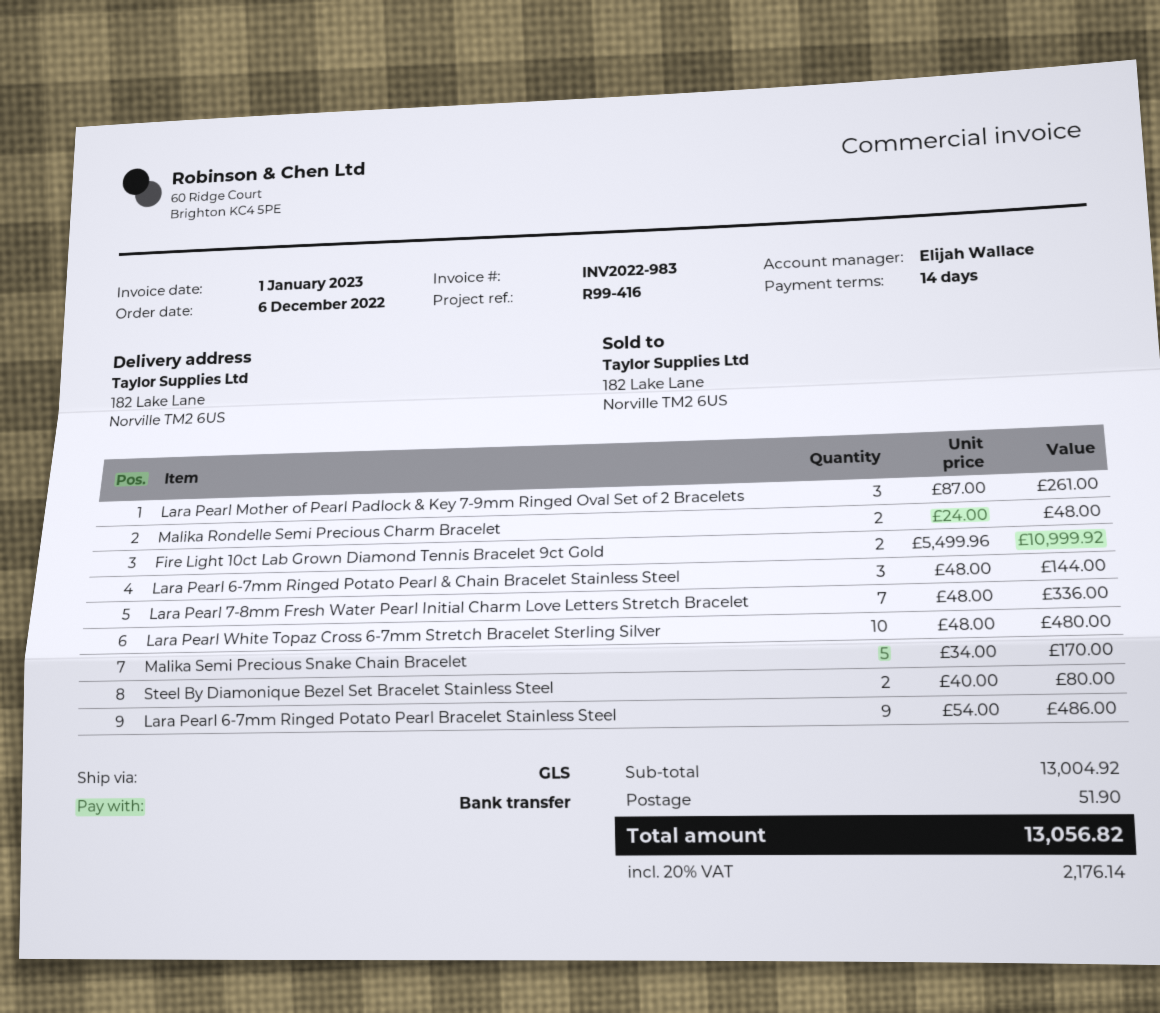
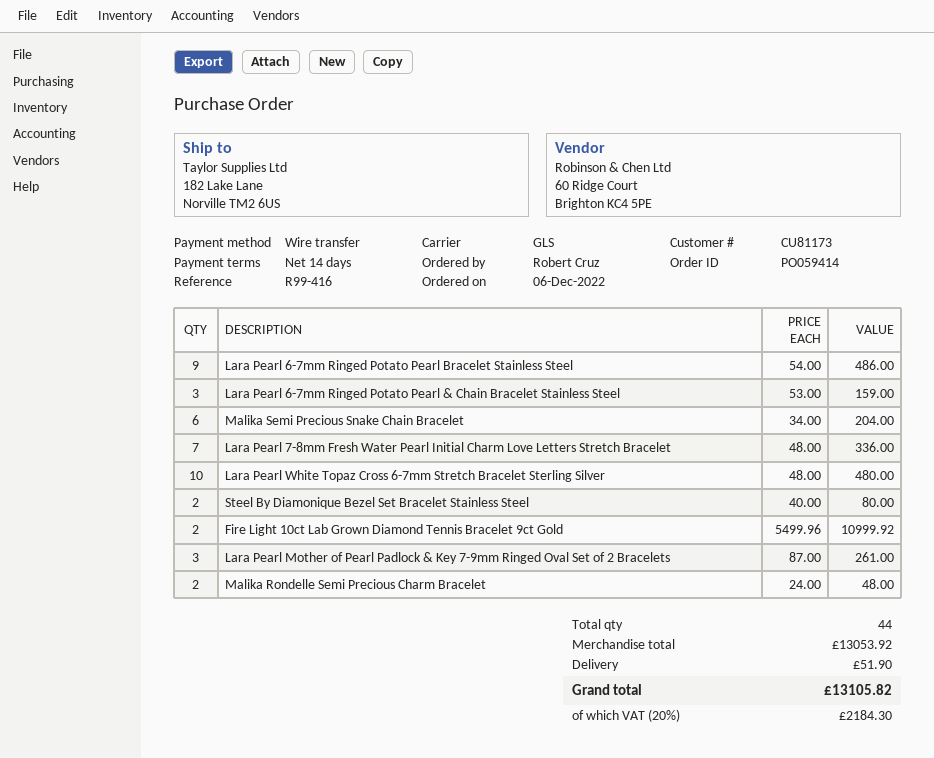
Lara Pearl 6-7mm Ringed Potato Pearl & Chain Bracelet Stainless Steel: 3 x 48.00 = 144.00 -> 3 x 53.00 = 159.00
Malika Semi Precious Snake Chain Bracelet: 5 x 34.00 = 170.00 -> 6 x 34.00 = 204.00
subtotal: 13004.92 -> 13053.92
tax: 20% = 2176.14 -> 20% = 2184.30
total: 13056.82 -> 13105.82

